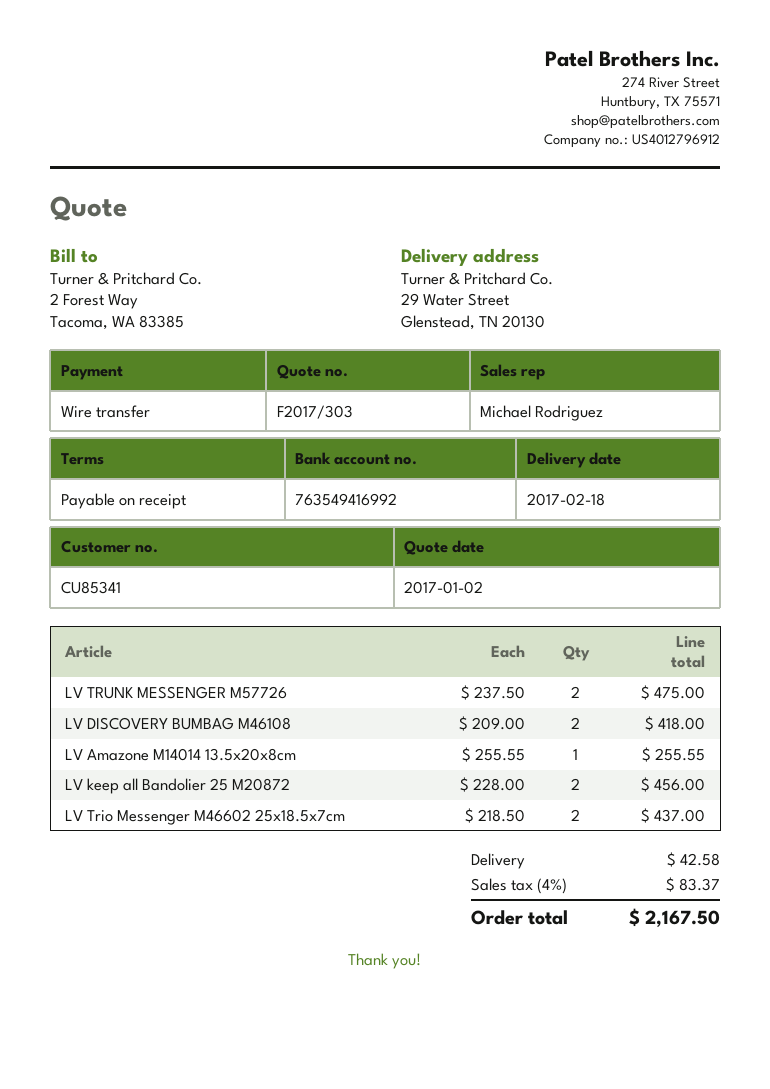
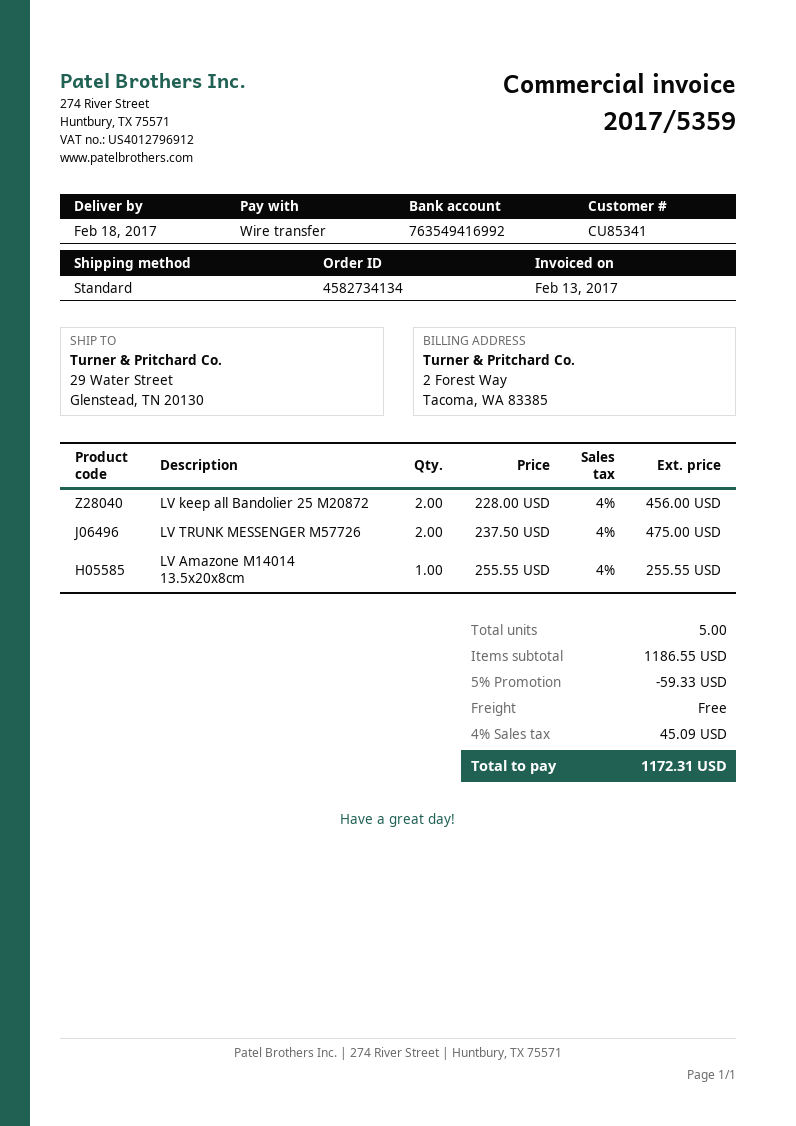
LV DISCOVERY BUMBAG M46108: 2 x 209.00 = 418.00 -> none
LV Trio Messenger M46602 25x18.5x7cm: 2 x 218.50 = 437.00 -> none
discount: none -> 5% = 59.33
shipping: 42.58 -> 0.00
tax: 4% = 83.37 -> 4% = 45.09
total: 2167.50 -> 1172.31

